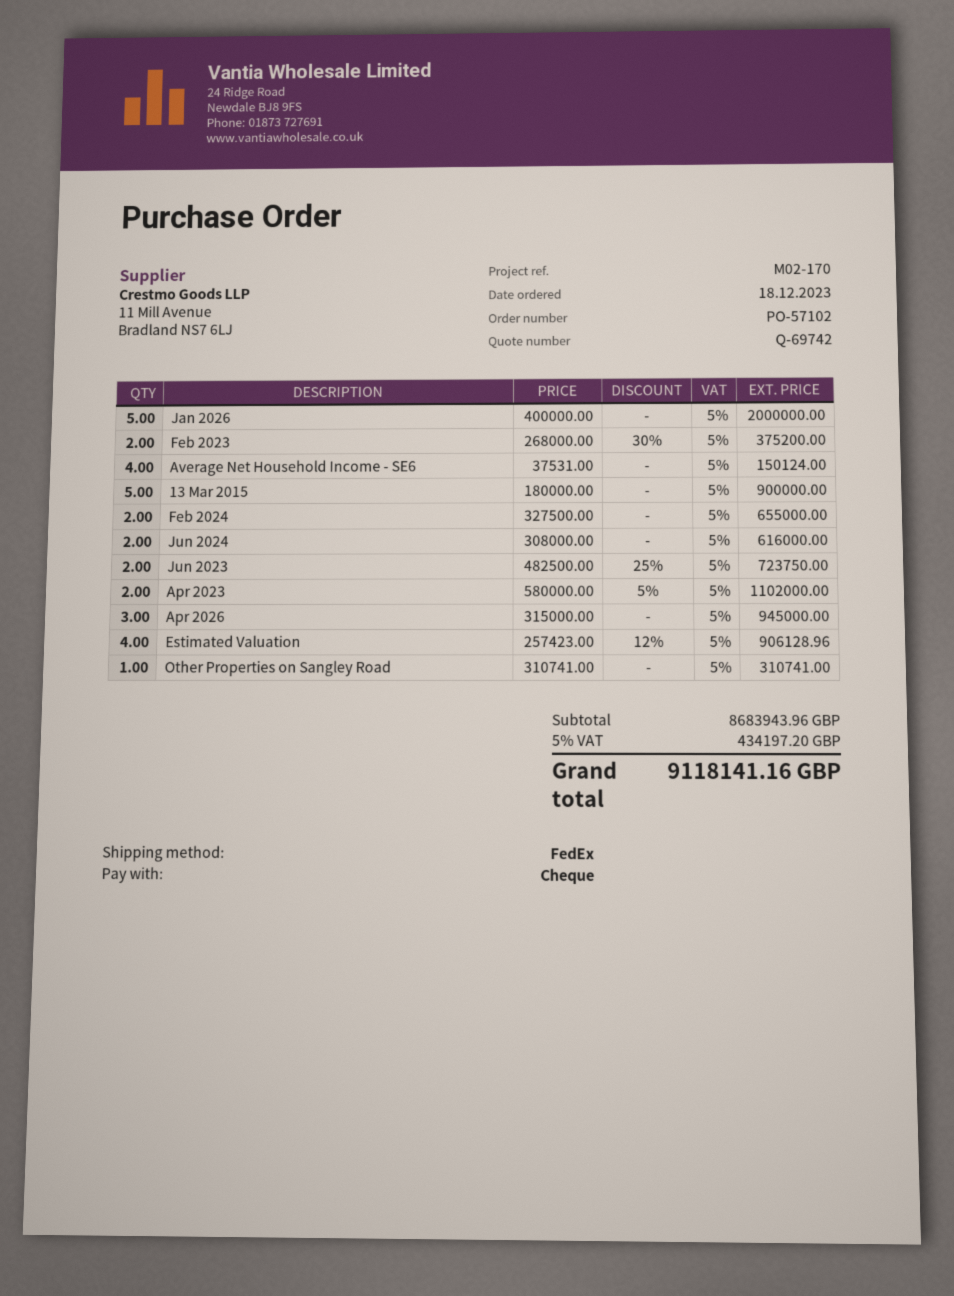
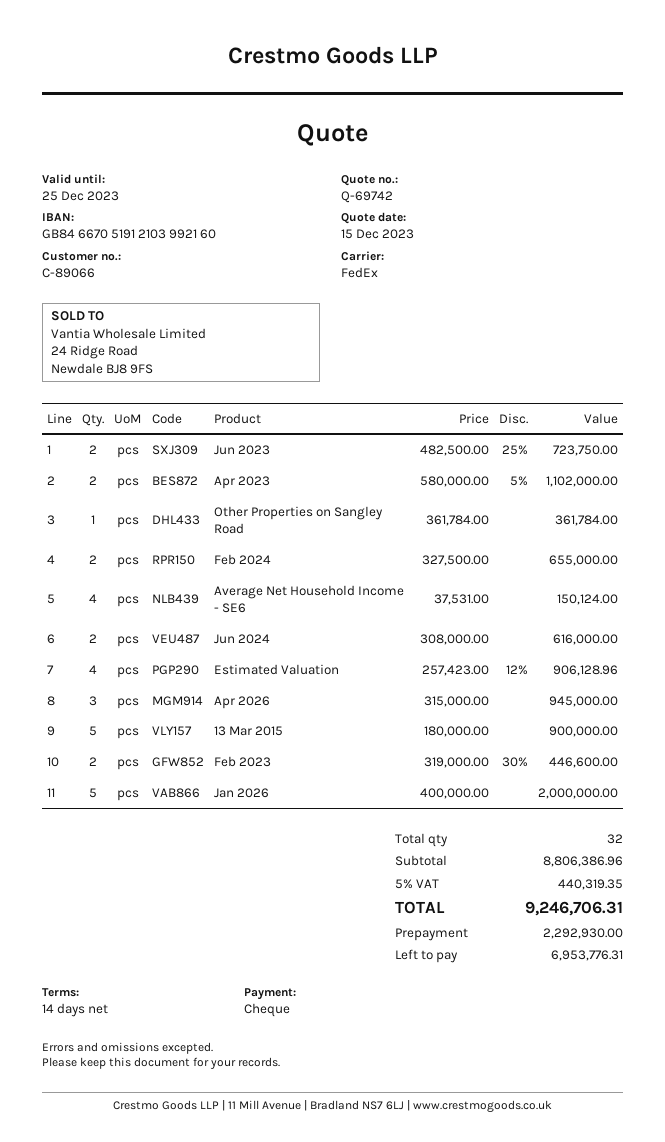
Feb 2023: 2 x 268000.00 - 30% = 375200.00 -> 2 x 319000.00 - 30% = 446600.00
Other Properties on Sangley Road: 1 x 310741.00 = 310741.00 -> 1 x 361784.00 = 361784.00
subtotal: 8683943.96 -> 8806386.96
tax: 5% = 434197.20 -> 5% = 440319.35
total: 9118141.16 -> 9246706.31

